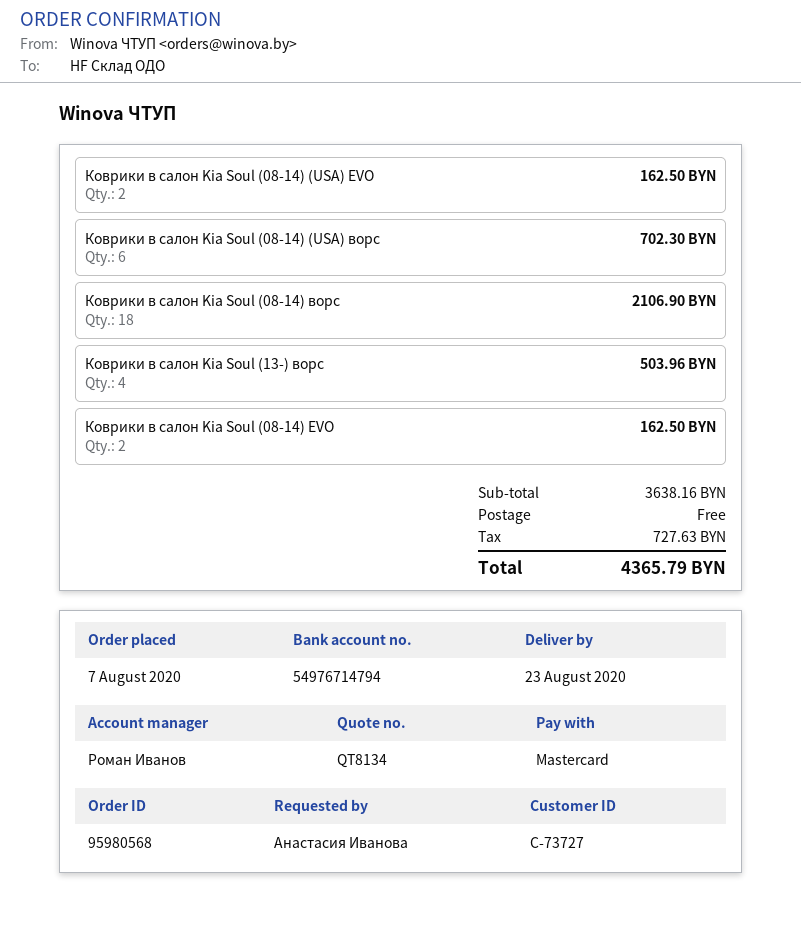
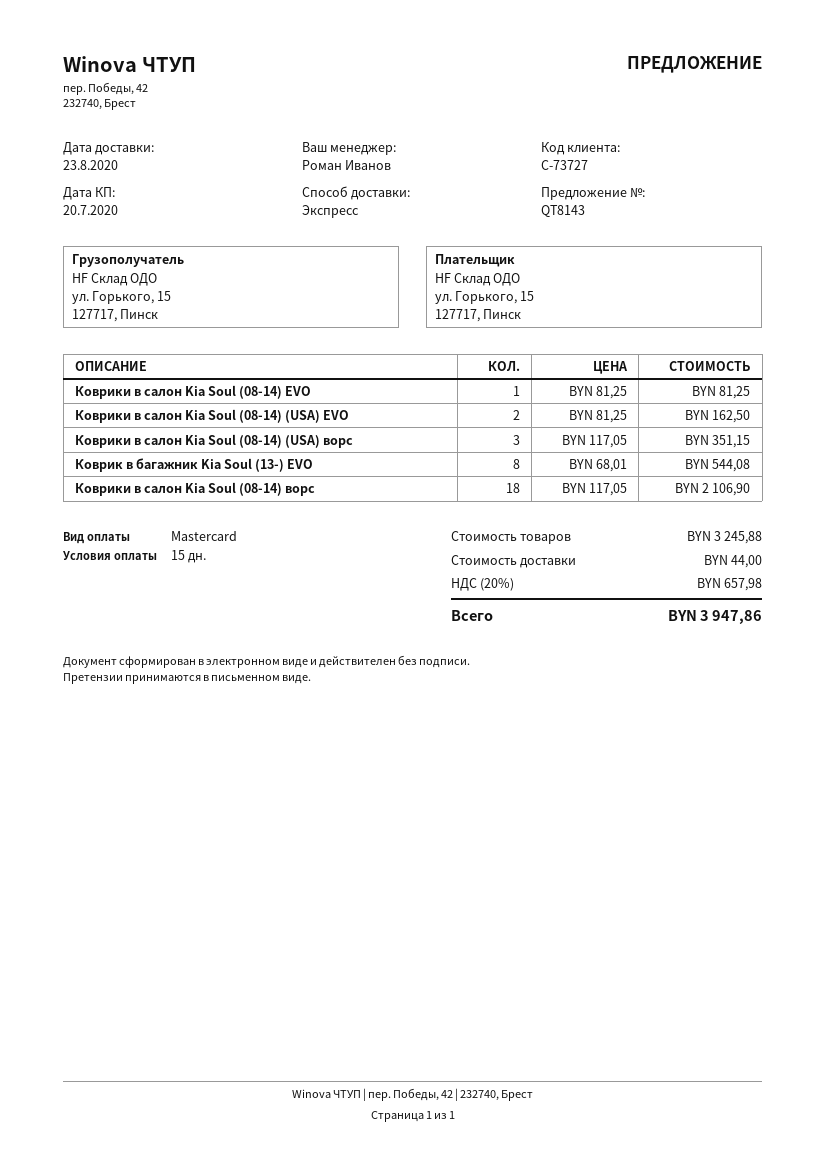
quote number: QT8134 -> QT8143
Коврики в салон Kia Soul (08-14) (USA) ворс: 6 for 702.30 -> 3 for 351.15
Коврики в салон Kia Soul (13-) ворс: 4 for 503.96 -> none
Коврики в салон Kia Soul (08-14) EVO: 2 for 162.50 -> 1 for 81.25
Коврик в багажник Kia Soul (13-) EVO: none -> 8 for 544.08
subtotal: 3638.16 -> 3245.88
shipping: 0.00 -> 44.00
tax: 727.63 -> 657.98
total: 4365.79 -> 3947.86

